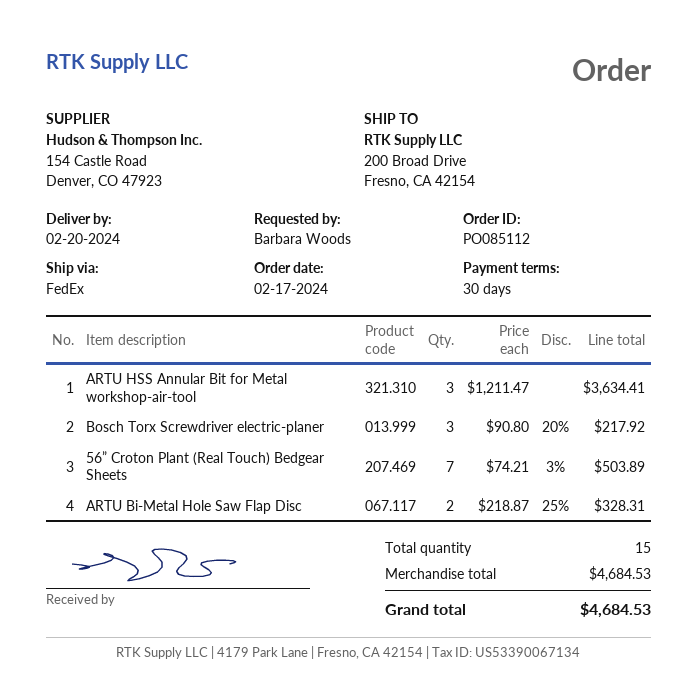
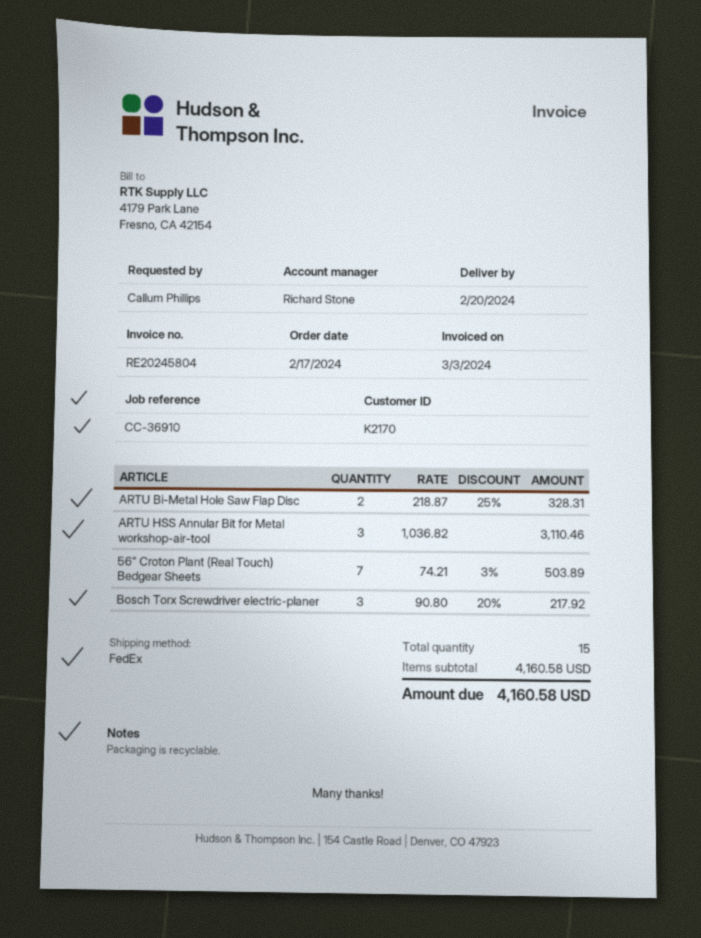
ordered by: Barbara Woods -> Callum Phillips
ARTU HSS Annular Bit for Metal workshop-air-tool: 3 x 1211.47 = 3634.41 -> 3 x 1036.82 = 3110.46
subtotal: 4684.53 -> 4160.58
total: 4684.53 -> 4160.58

